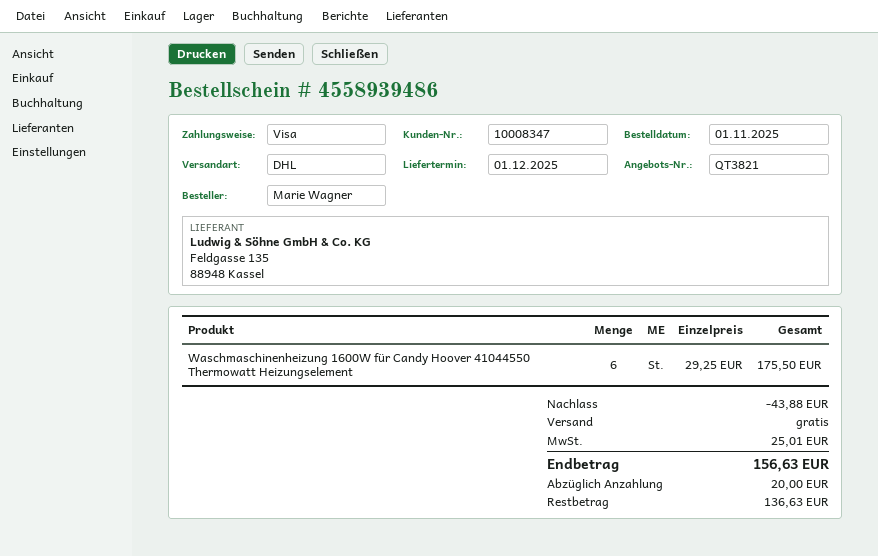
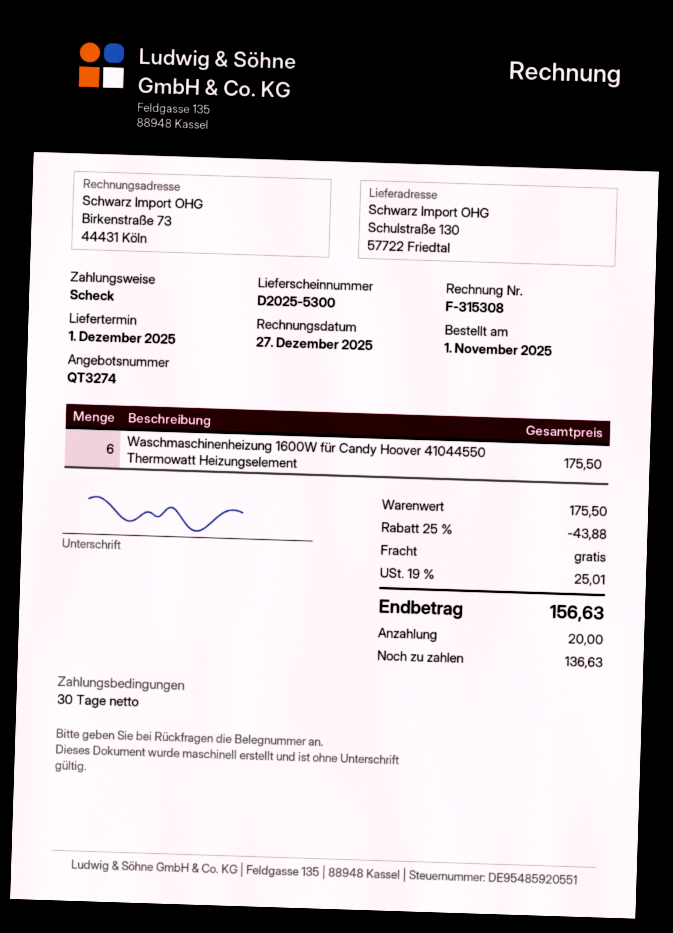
quote number: QT3821 -> QT3274
payment method: Visa -> cheque

